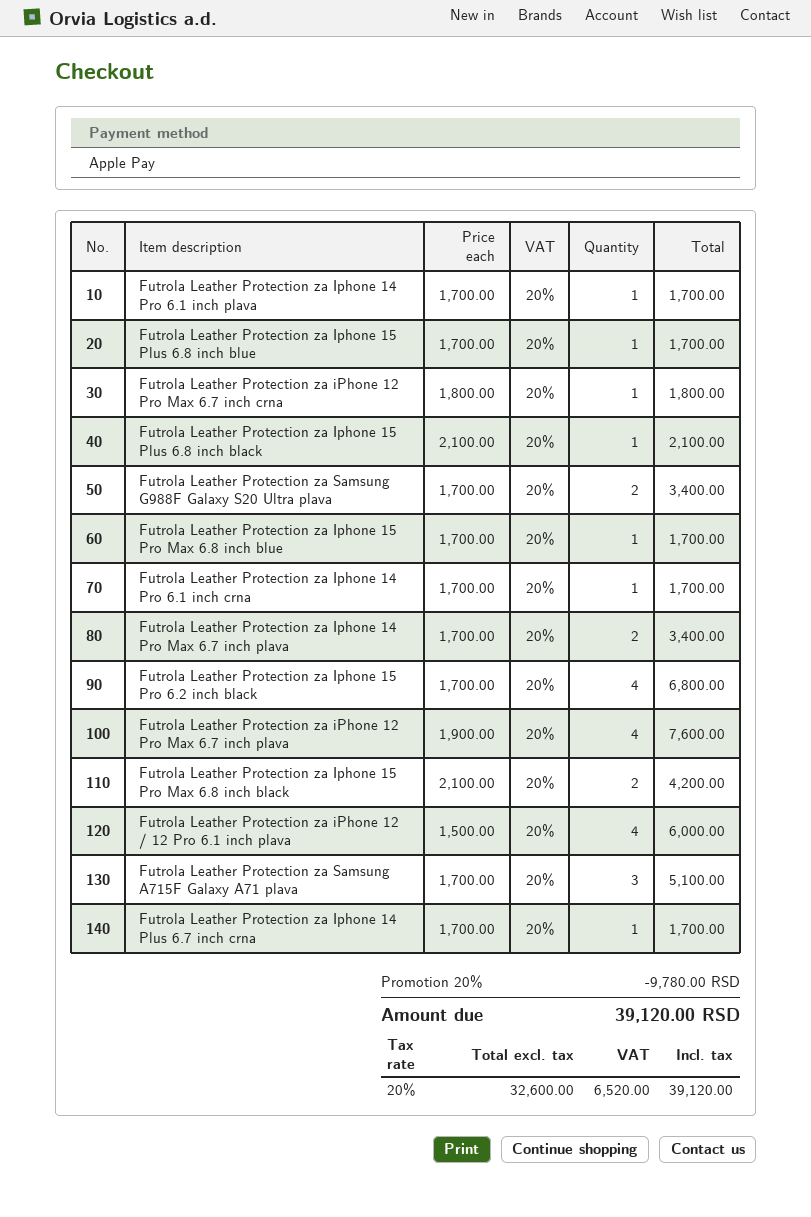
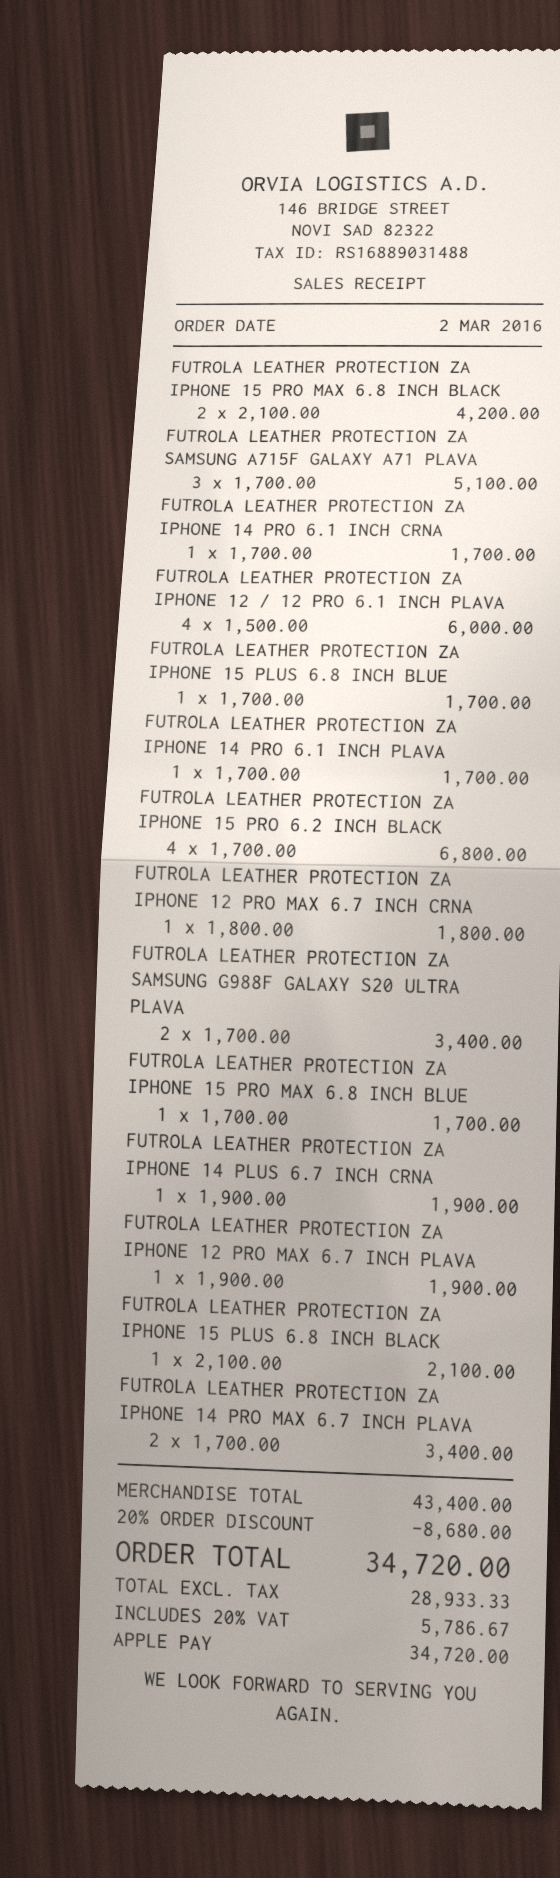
Futrola Leather Protection za iPhone 12 Pro Max 6.7 inch plava: 4 x 1900.00 = 7600.00 -> 1 x 1900.00 = 1900.00
Futrola Leather Protection za Iphone 14 Plus 6.7 inch crna: 1 x 1700.00 = 1700.00 -> 1 x 1900.00 = 1900.00
discount: 20% = 9780.00 -> 20% = 8680.00
net: 32600.00 -> 28933.33
tax: 20% = 6520.00 -> 20% = 5786.67
total: 39120.00 -> 34720.00

